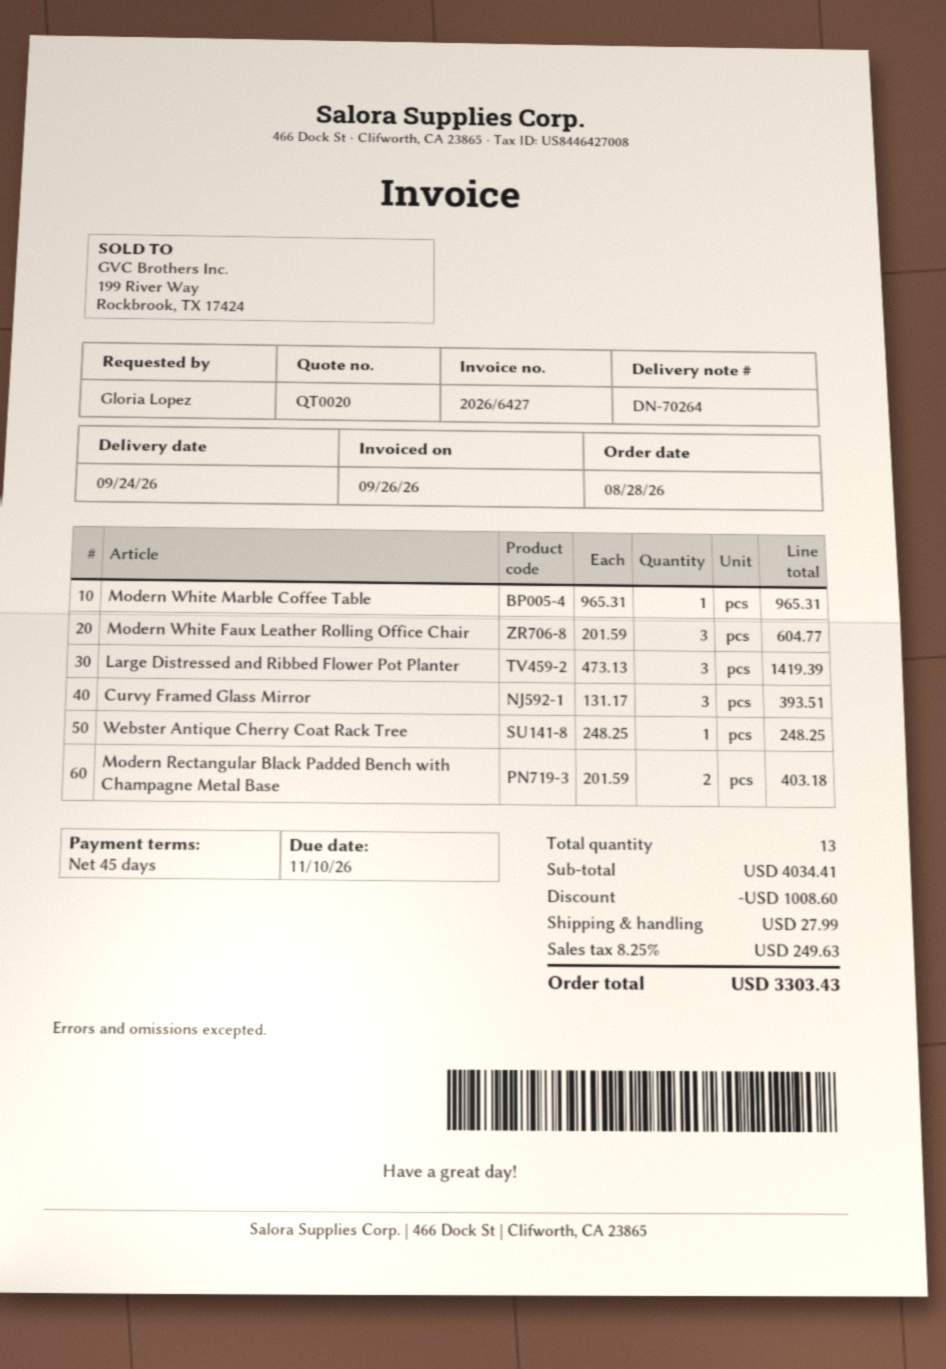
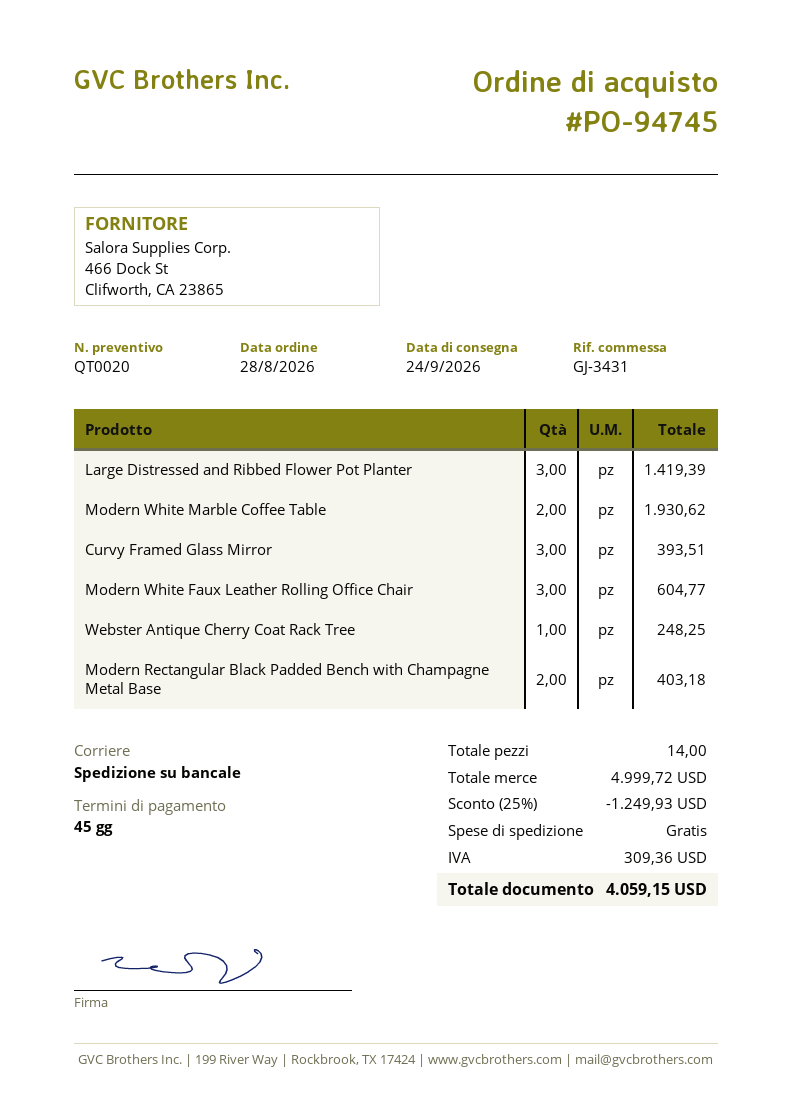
Modern White Marble Coffee Table: 1 for 965.31 -> 2 for 1930.62
total quantity: 13 -> 14
subtotal: 4034.41 -> 4999.72
discount: 1008.60 -> 1249.93
shipping: 27.99 -> 0.00
tax: 249.63 -> 309.36
total: 3303.43 -> 4059.15

